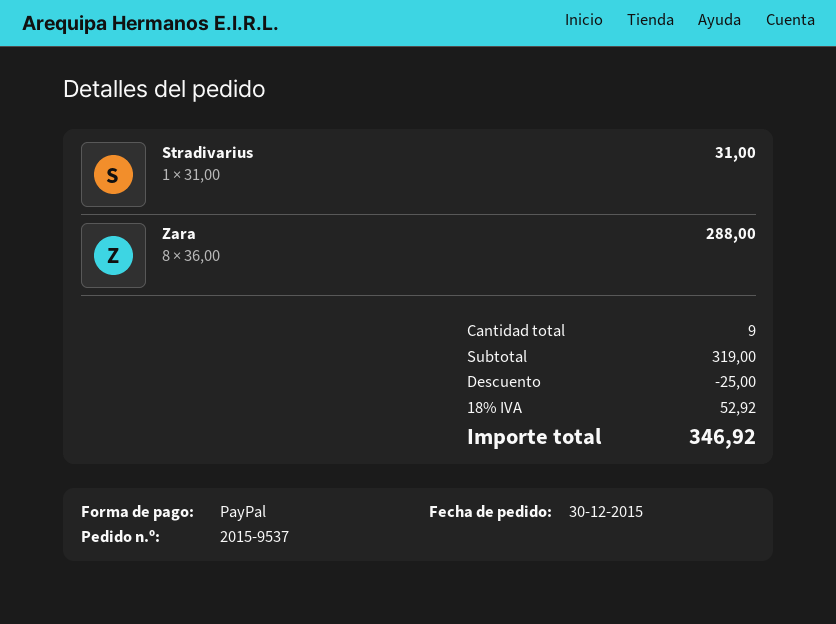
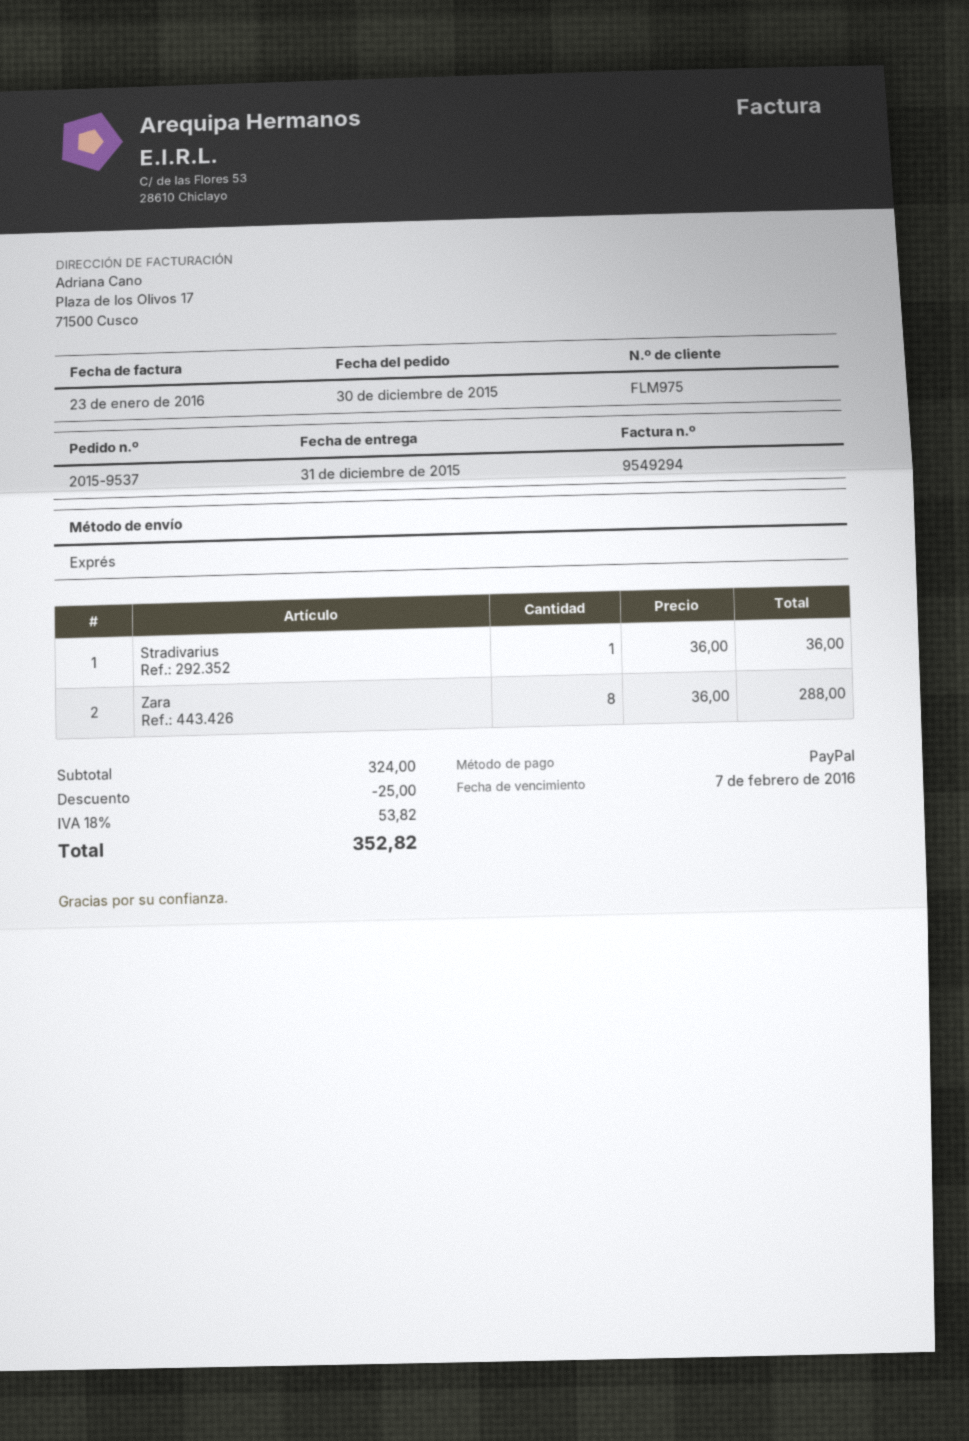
Stradivarius: 1 x 31.00 = 31.00 -> 1 x 36.00 = 36.00
subtotal: 319.00 -> 324.00
tax: 18% = 52.92 -> 18% = 53.82
total: 346.92 -> 352.82

